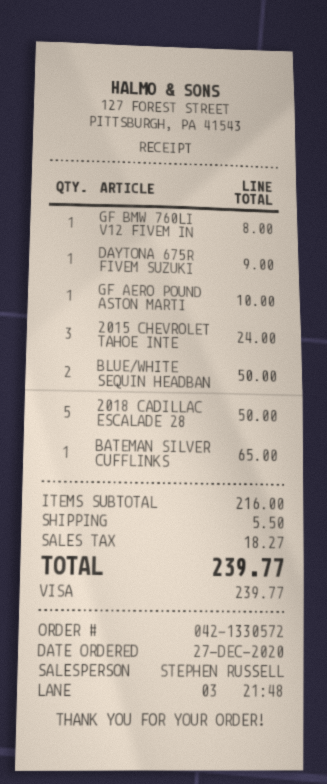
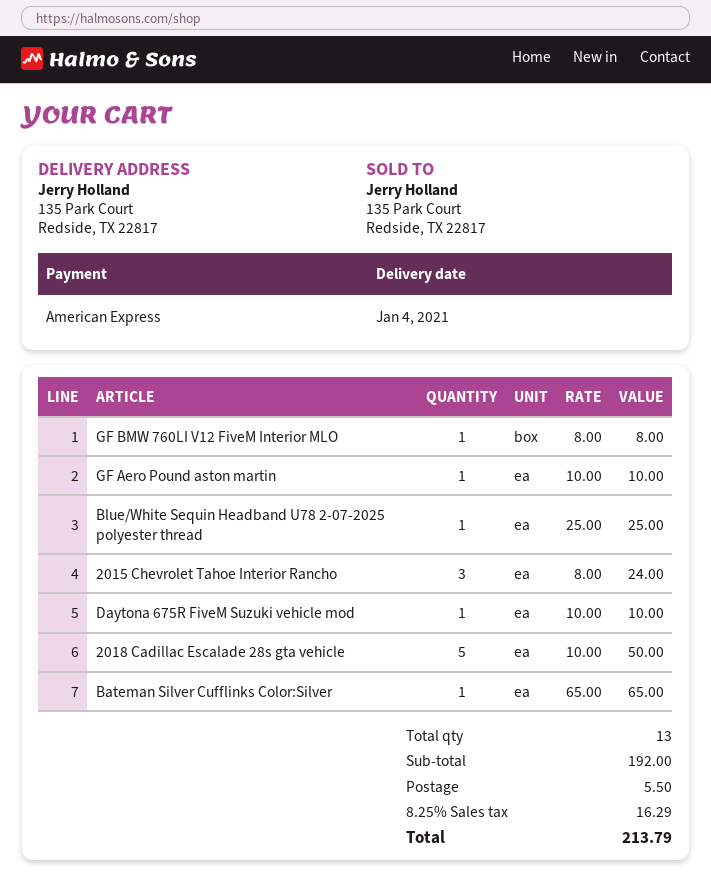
payment method: Visa -> American Express
DAYTONA 675R FIVEM SUZUKI: 1 for 9.00 -> 1 for 10.00
BLUE/WHITE SEQUIN HEADBAN: 2 for 50.00 -> 1 for 25.00
subtotal: 216.00 -> 192.00
tax: 18.27 -> 16.29
total: 239.77 -> 213.79

